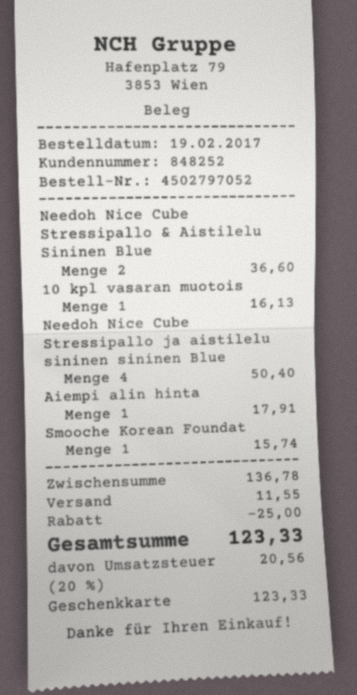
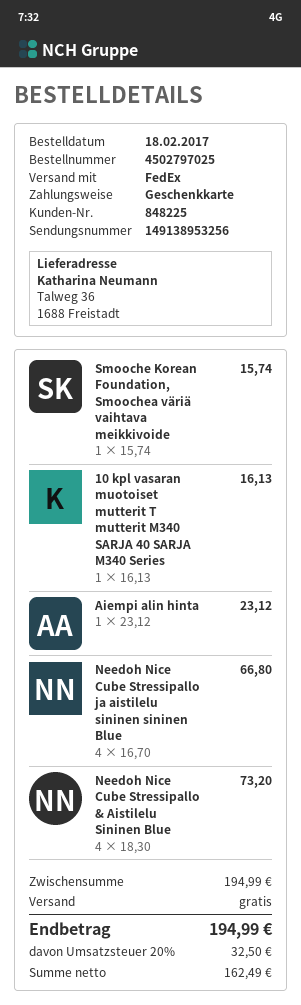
order number: 4502797052 -> 4502797025
order date: 2017-02-19 -> 2017-02-18
customer number: 848252 -> 848225
Needoh Nice Cube Stressipallo & Aistilelu Sininen Blue: 2 for 36.60 -> 4 for 73.20
Needoh Nice Cube Stressipallo ja aistilelu sininen sininen Blue: 4 for 50.40 -> 4 for 66.80
Aiempi alin hinta: 1 for 17.91 -> 1 for 23.12
subtotal: 136.78 -> 194.99
discount: 25.00 -> none
shipping: 11.55 -> 0.00
tax: 20% = 20.56 -> 20% = 32.50
total: 123.33 -> 194.99

